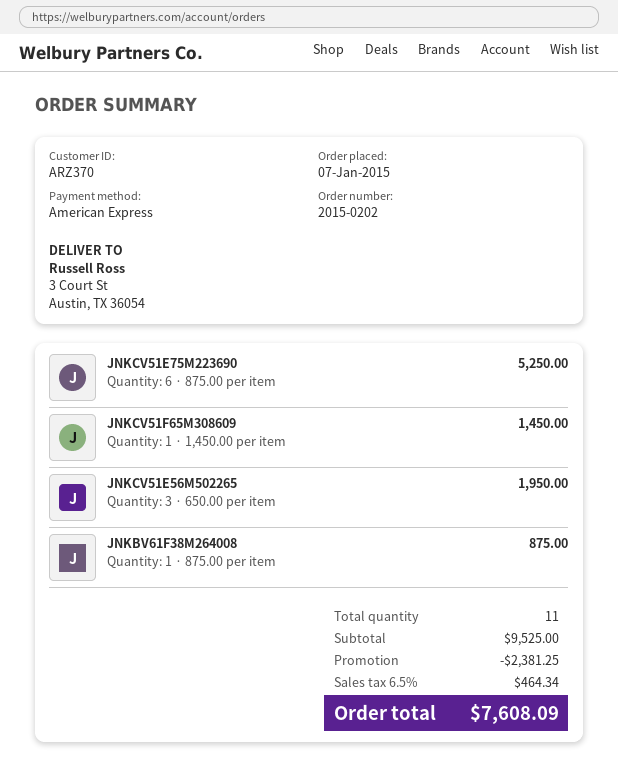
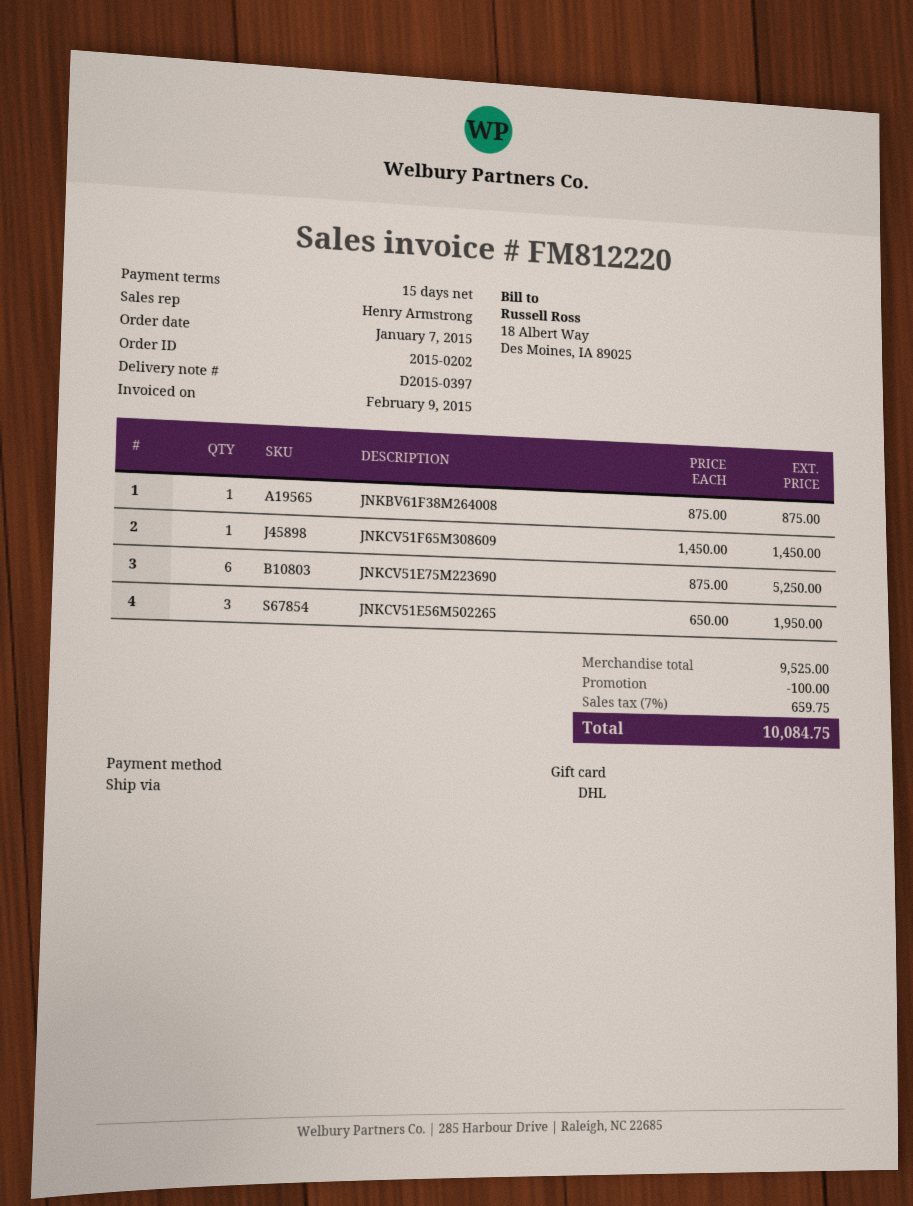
payment method: American Express -> gift card
discount: 2381.25 -> 100.00
tax: 6.5% = 464.34 -> 7% = 659.75
total: 7608.09 -> 10084.75

